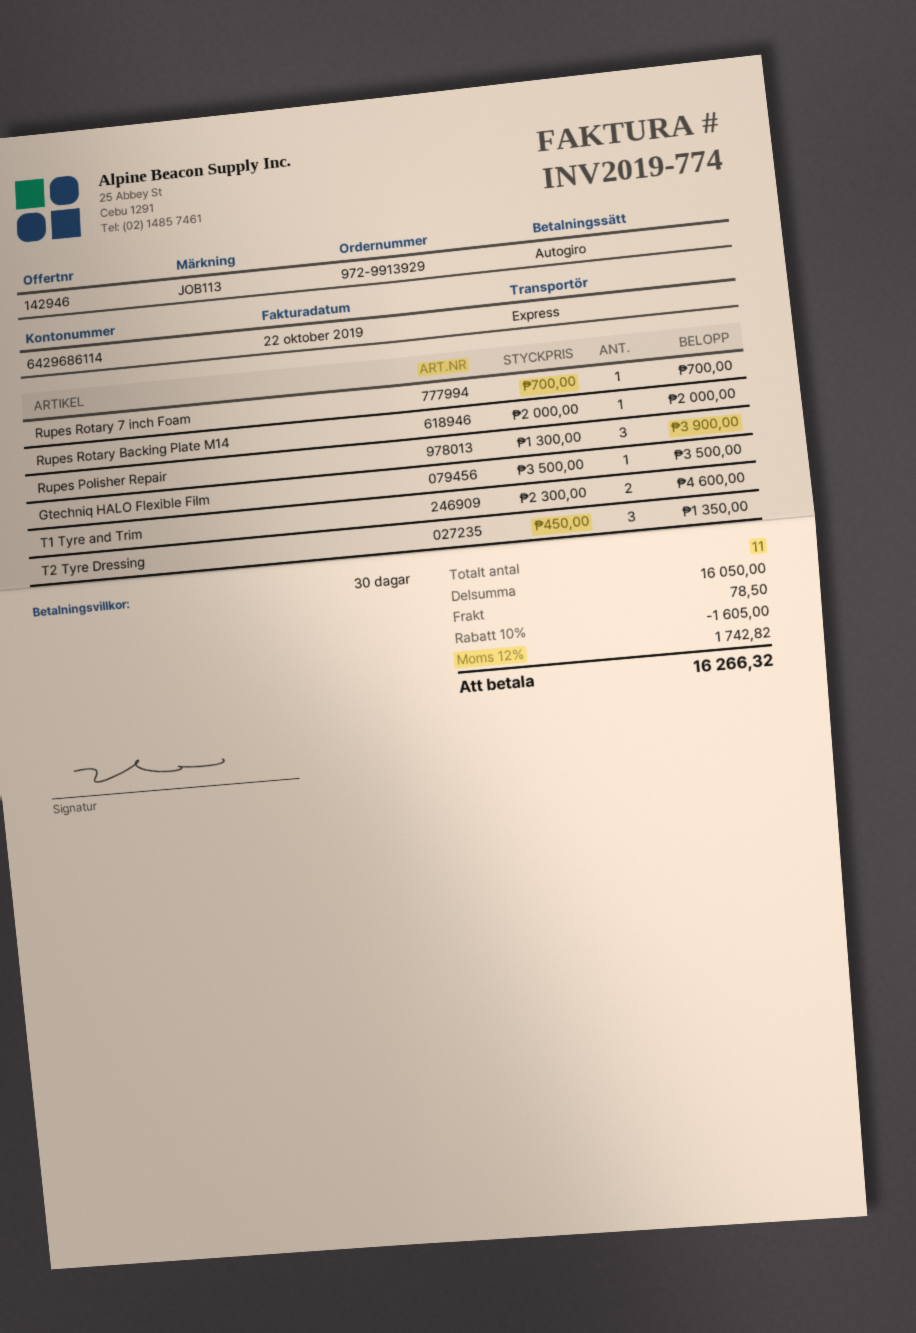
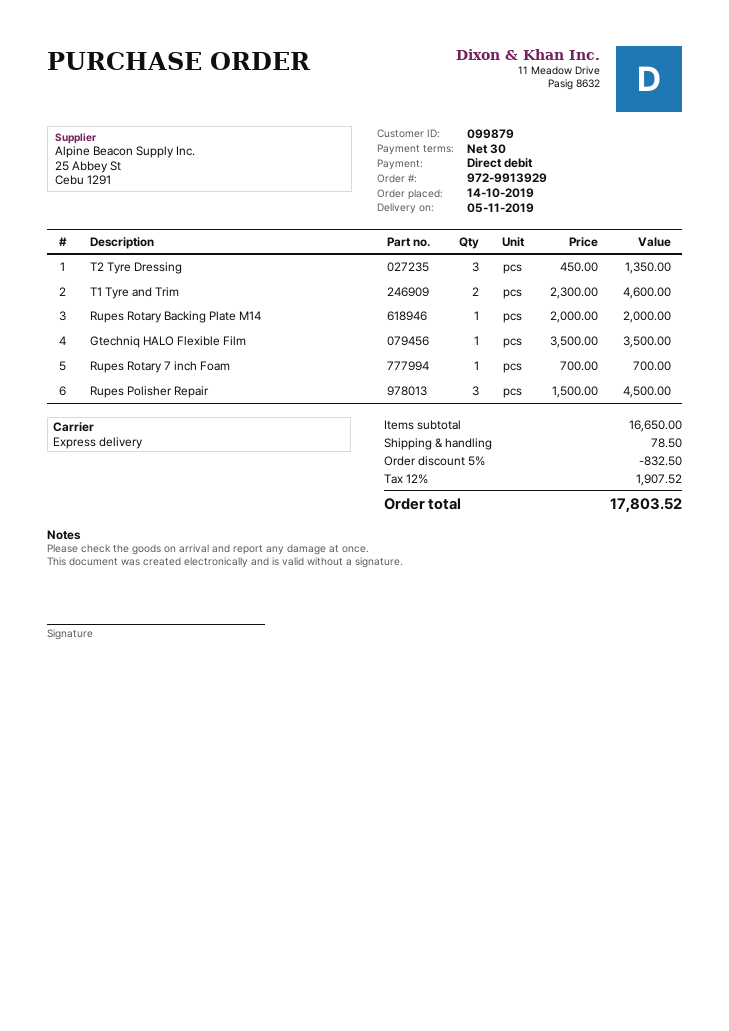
Rupes Polisher Repair: 3 x 1300.00 = 3900.00 -> 3 x 1500.00 = 4500.00
subtotal: 16050.00 -> 16650.00
discount: 10% = 1605.00 -> 5% = 832.50
tax: 12% = 1742.82 -> 12% = 1907.52
total: 16266.32 -> 17803.52

